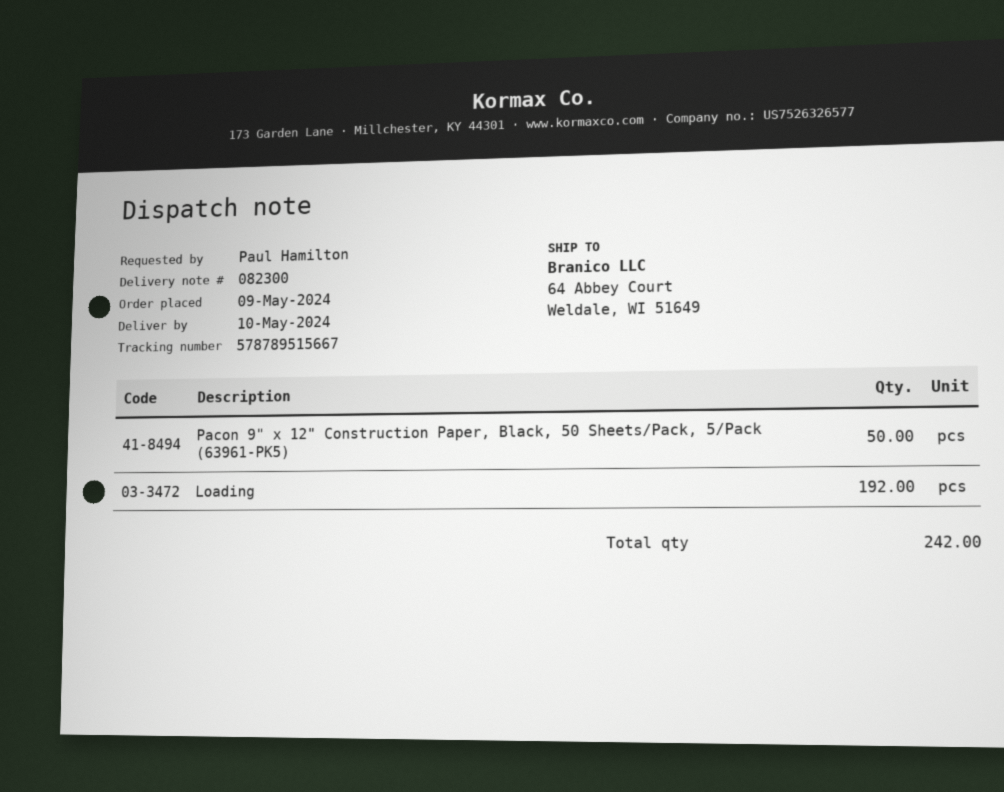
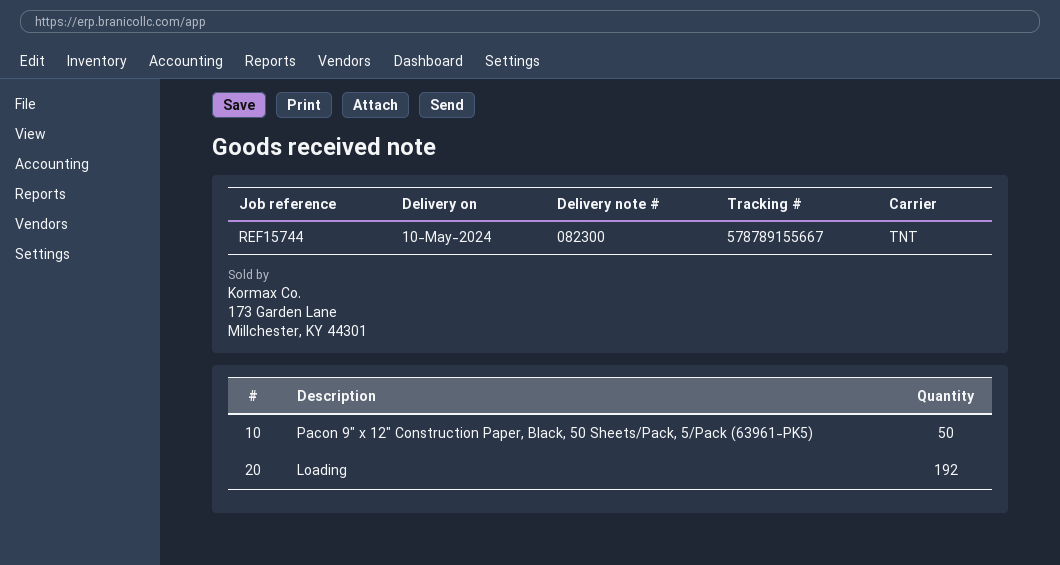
tracking number: 578789515667 -> 578789155667

